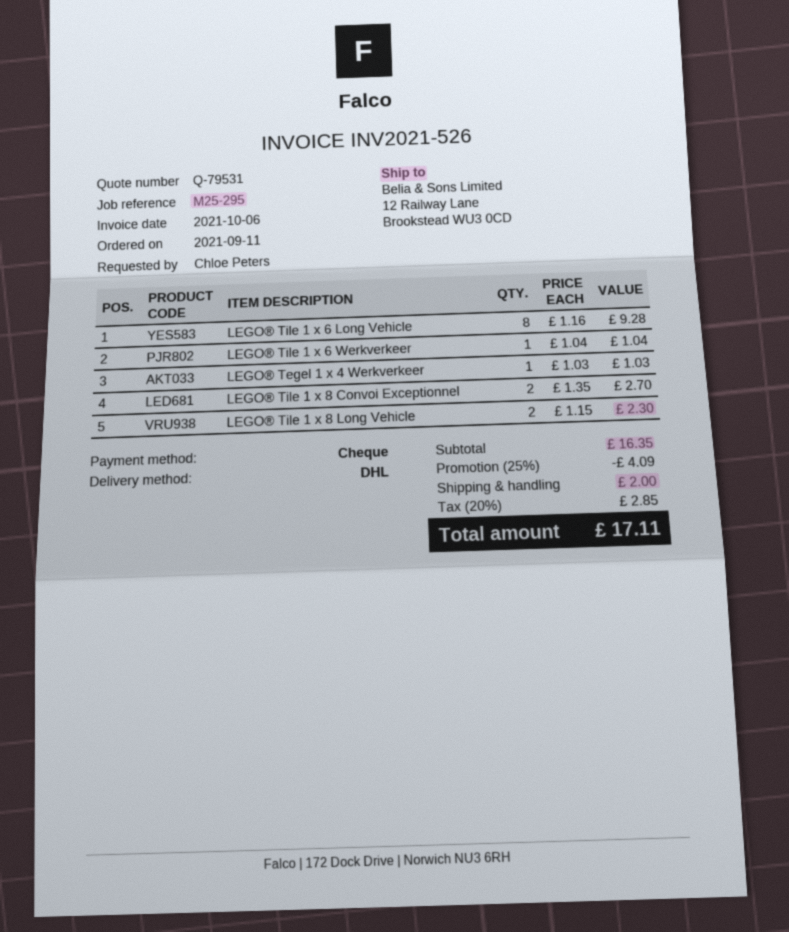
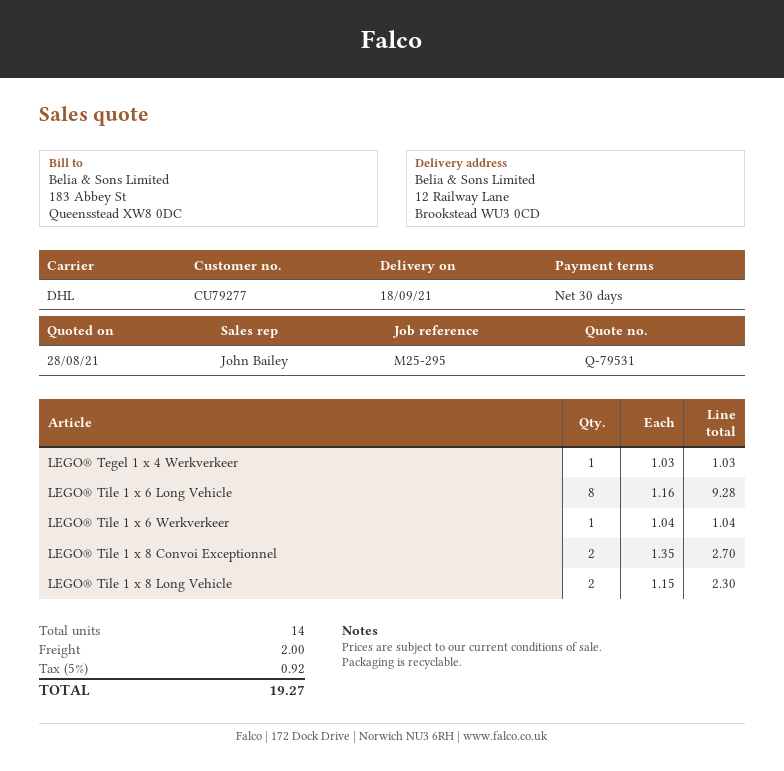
discount: 25% = 4.09 -> none
tax: 20% = 2.85 -> 5% = 0.92
total: 17.11 -> 19.27

